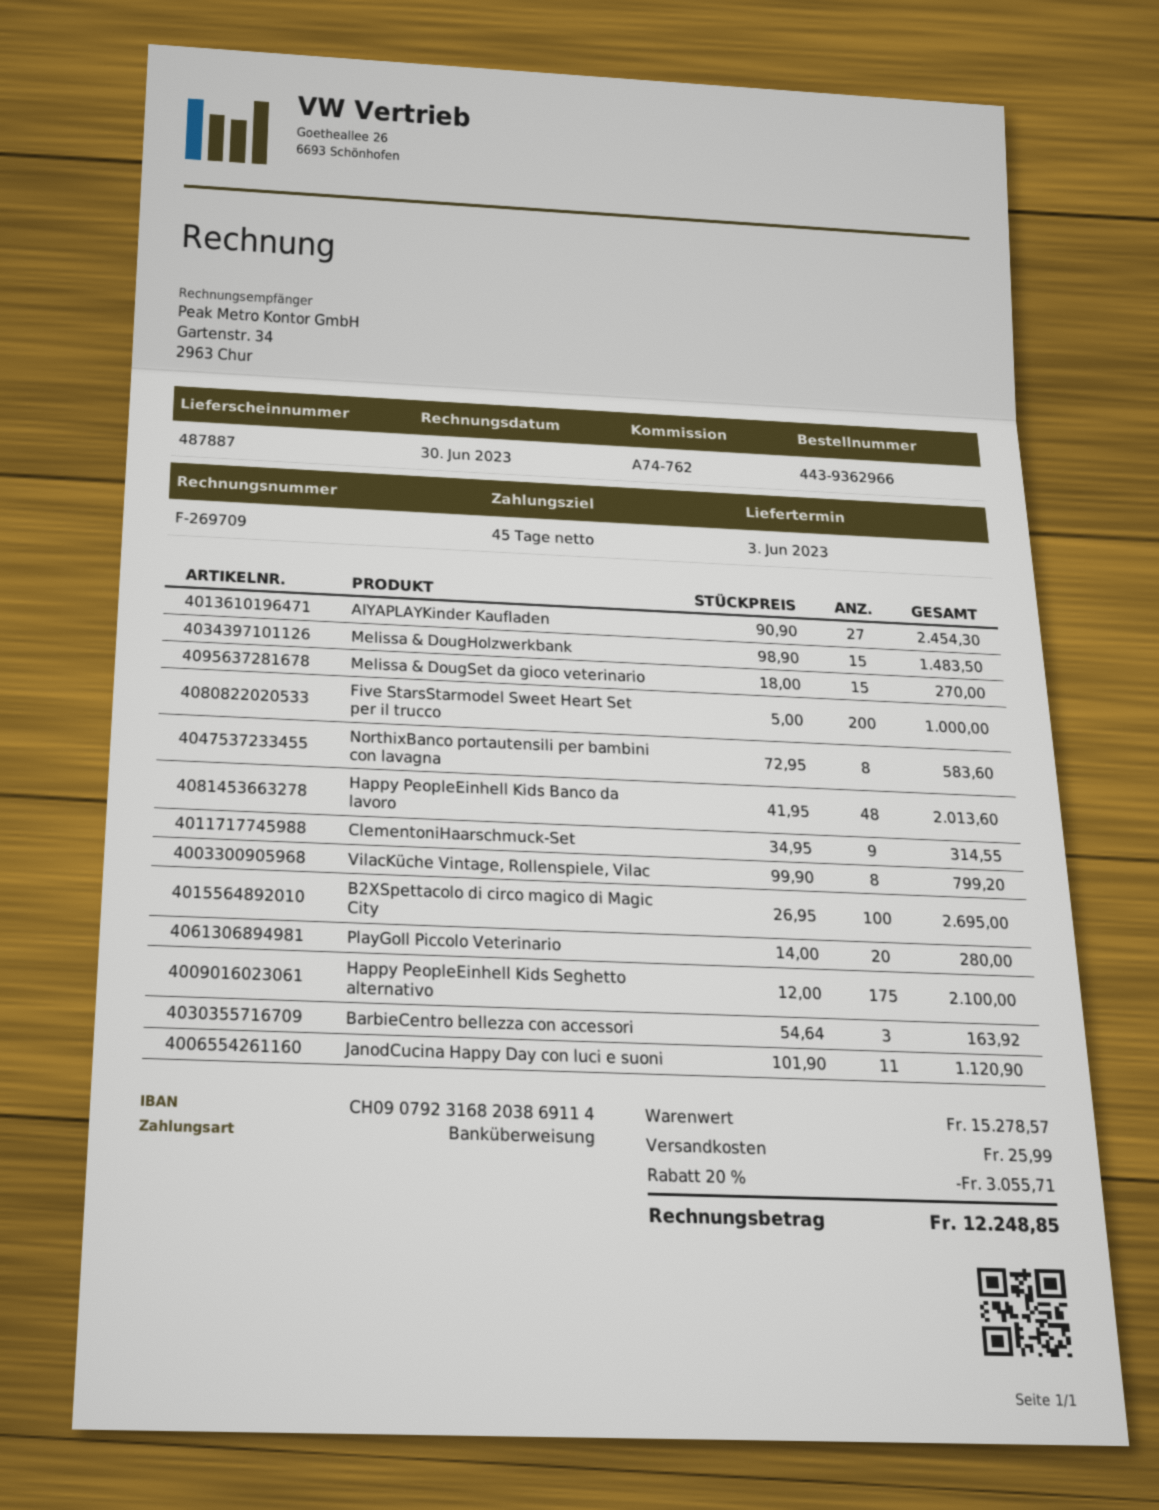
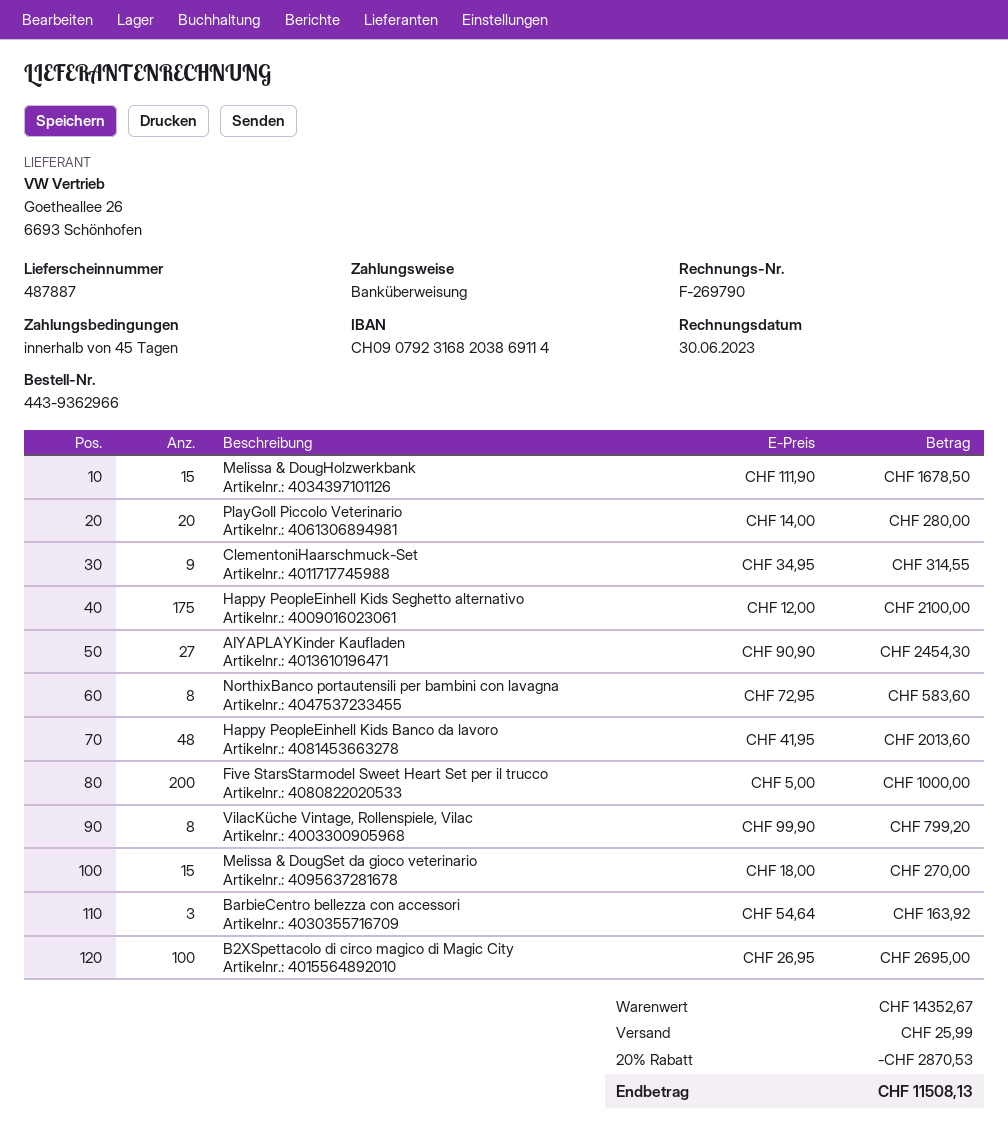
invoice number: F-269709 -> F-269790
Melissa & DougHolzwerkbank: 15 x 98.90 = 1483.50 -> 15 x 111.90 = 1678.50
JanodCucina Happy Day con luci e suoni: 11 x 101.90 = 1120.90 -> none
subtotal: 15278.57 -> 14352.67
discount: 20% = 3055.71 -> 20% = 2870.53
total: 12248.85 -> 11508.13

